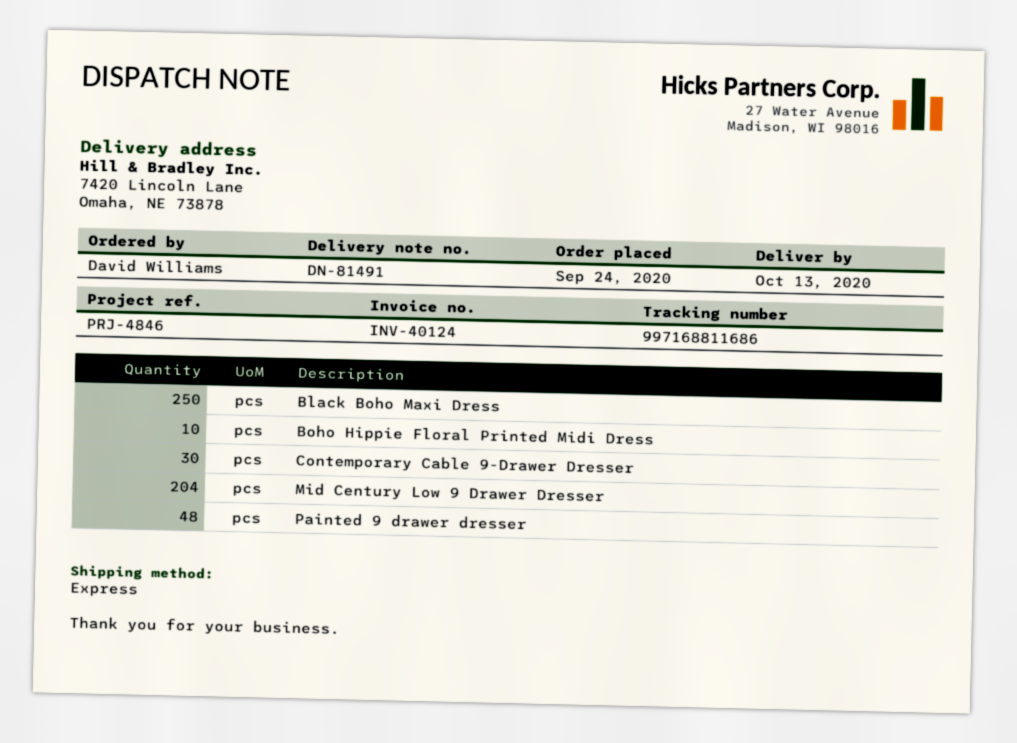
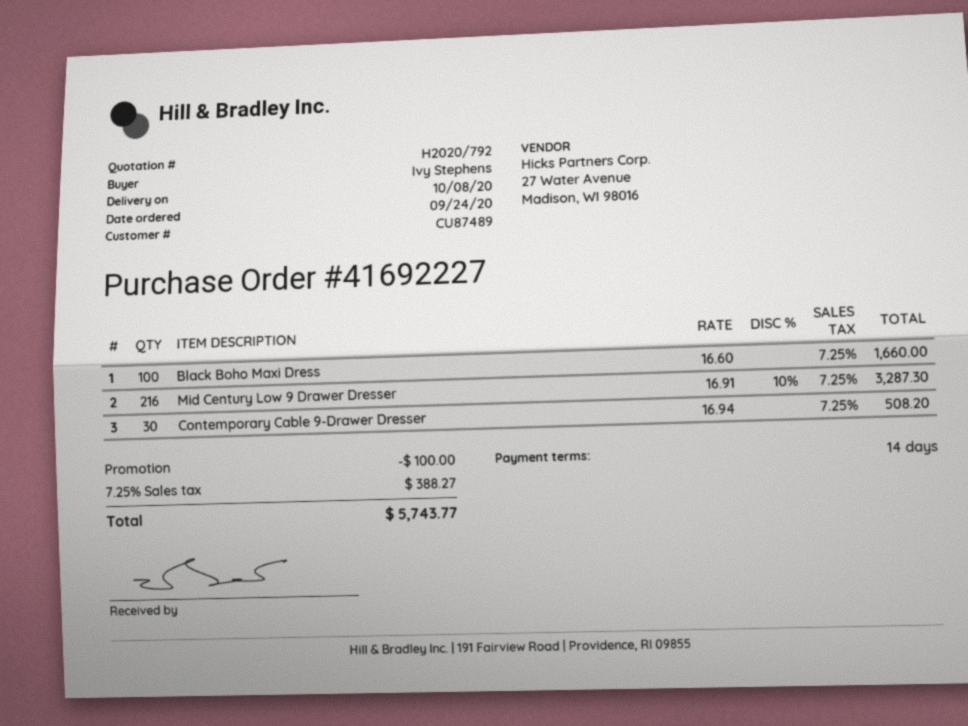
delivery date: 2020-10-13 -> 2020-10-08
ordered by: David Williams -> Ivy Stephens
Black Boho Maxi Dress: 250 -> 100
Boho Hippie Floral Printed Midi Dress: 10 -> none
Mid Century Low 9 Drawer Dresser: 204 -> 216
Painted 9 drawer dresser: 48 -> none

